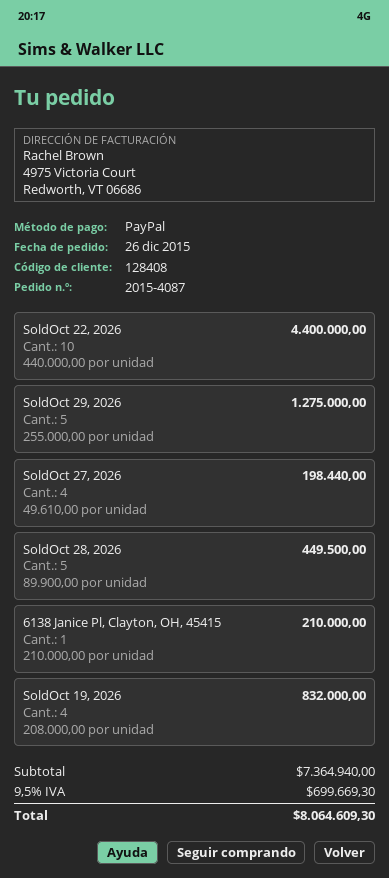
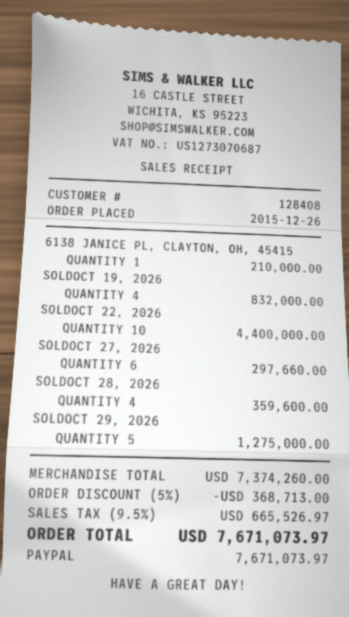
SoldOct 27, 2026: 4 for 198440.00 -> 6 for 297660.00
SoldOct 28, 2026: 5 for 449500.00 -> 4 for 359600.00
subtotal: 7364940.00 -> 7374260.00
discount: none -> 5% = 368713.00
tax: 9.5% = 699669.30 -> 9.5% = 665526.97
total: 8064609.30 -> 7671073.97

